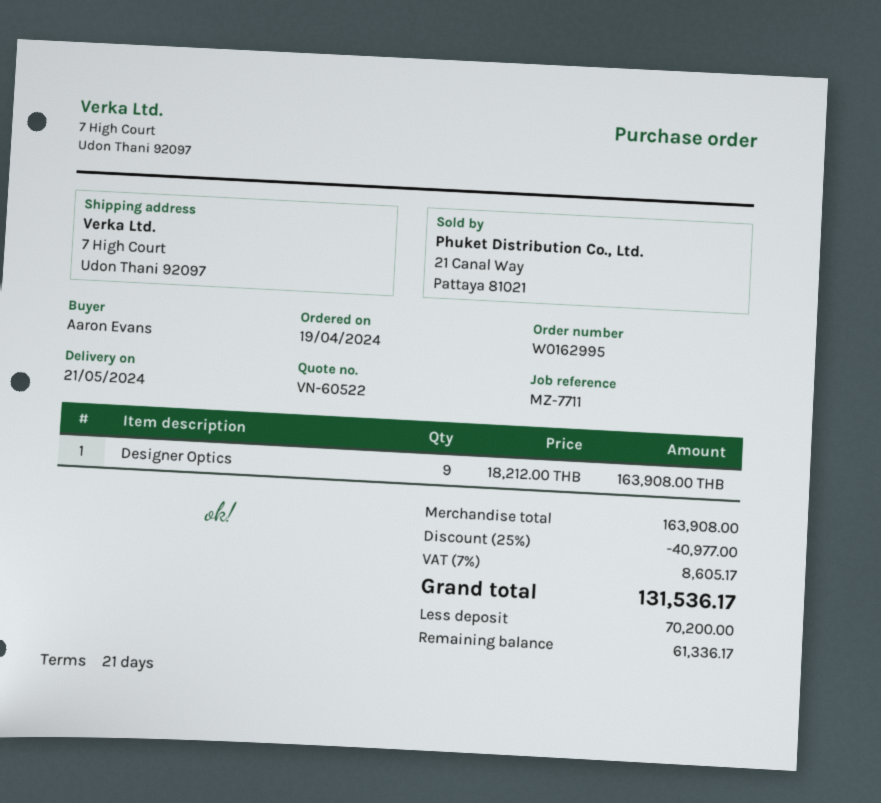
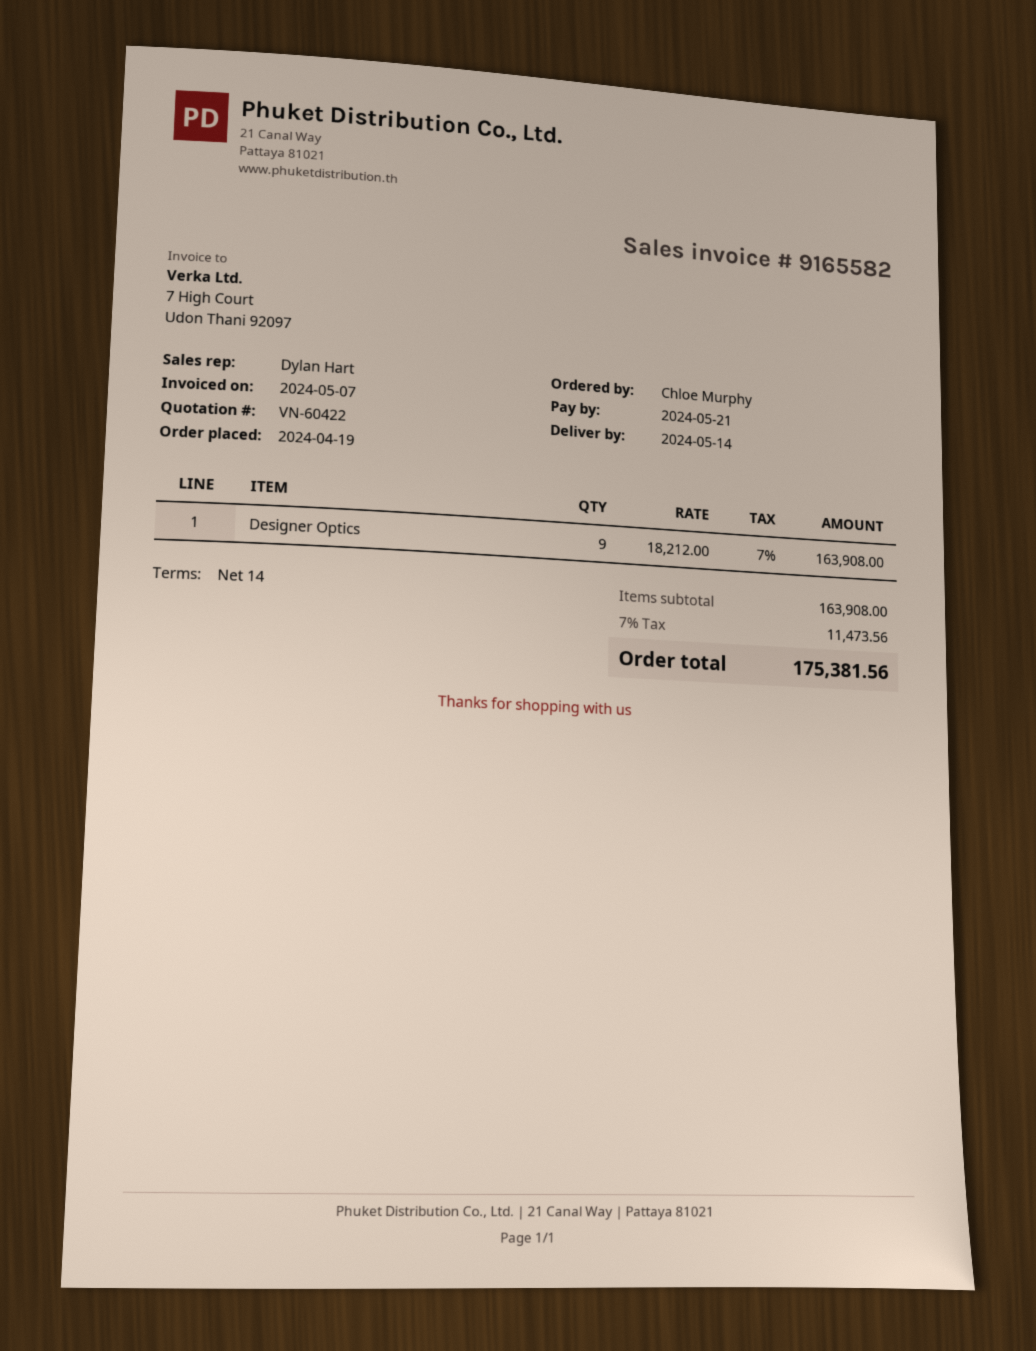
quote number: VN-60522 -> VN-60422
delivery date: 2024-05-21 -> 2024-05-14
payment terms: 21 days -> 14 days
ordered by: Aaron Evans -> Chloe Murphy
discount: 25% = 40977.00 -> none
tax: 7% = 8605.17 -> 7% = 11473.56
total: 131536.17 -> 175381.56

